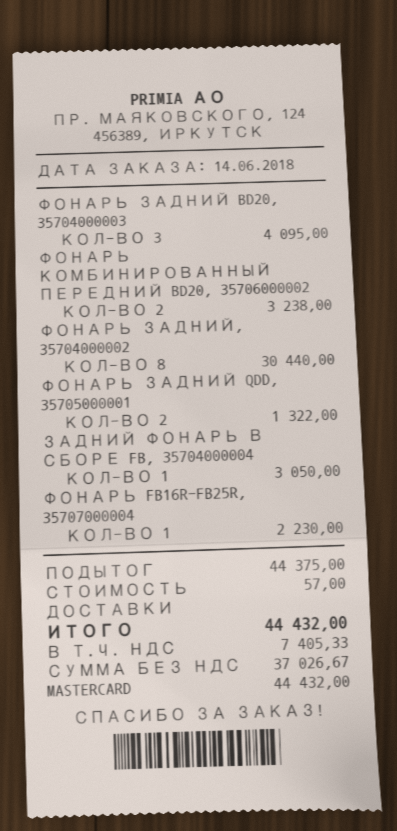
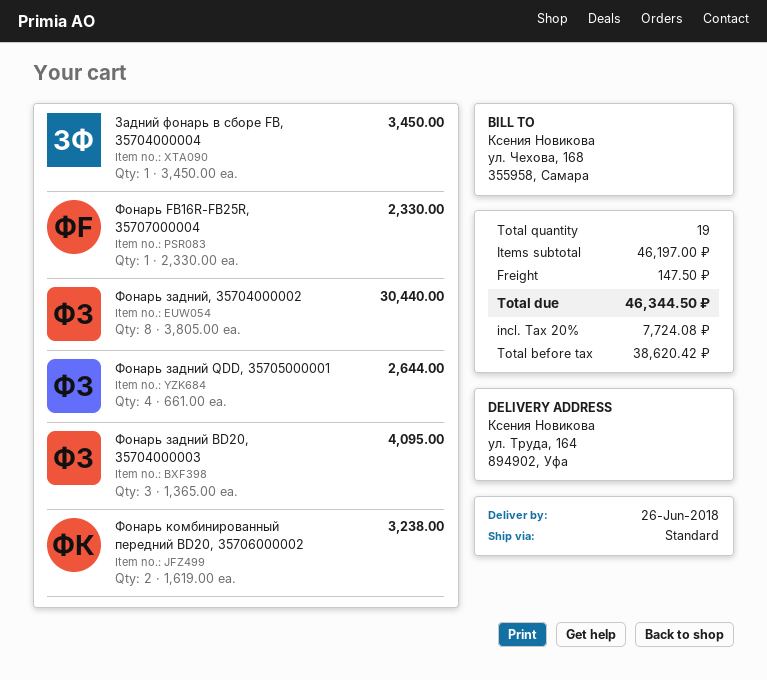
ФОНАРЬ ЗАДНИЙ QDD, 35705000001: 2 for 1322.00 -> 4 for 2644.00
ЗАДНИЙ ФОНАРЬ В СБОРЕ FB, 35704000004: 1 for 3050.00 -> 1 for 3450.00
ФОНАРЬ FB16R-FB25R, 35707000004: 1 for 2230.00 -> 1 for 2330.00
subtotal: 44375.00 -> 46197.00
shipping: 57.00 -> 147.50
net: 37026.67 -> 38620.42
tax: 7405.33 -> 7724.08
total: 44432.00 -> 46344.50

